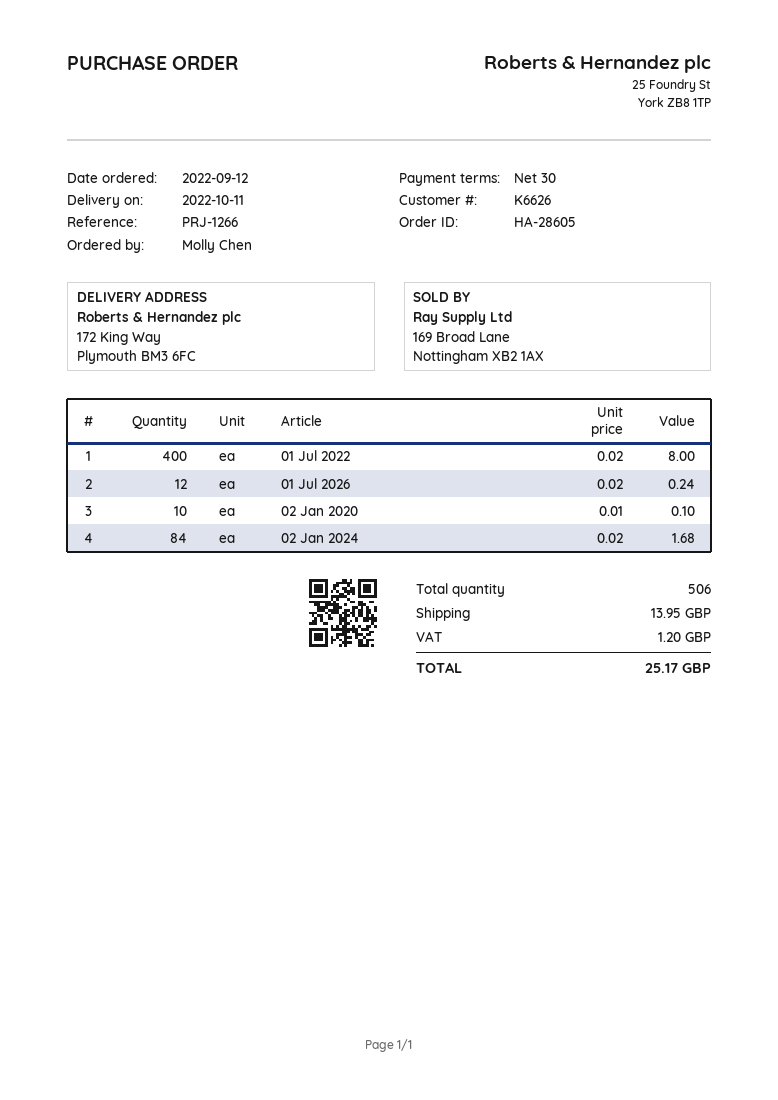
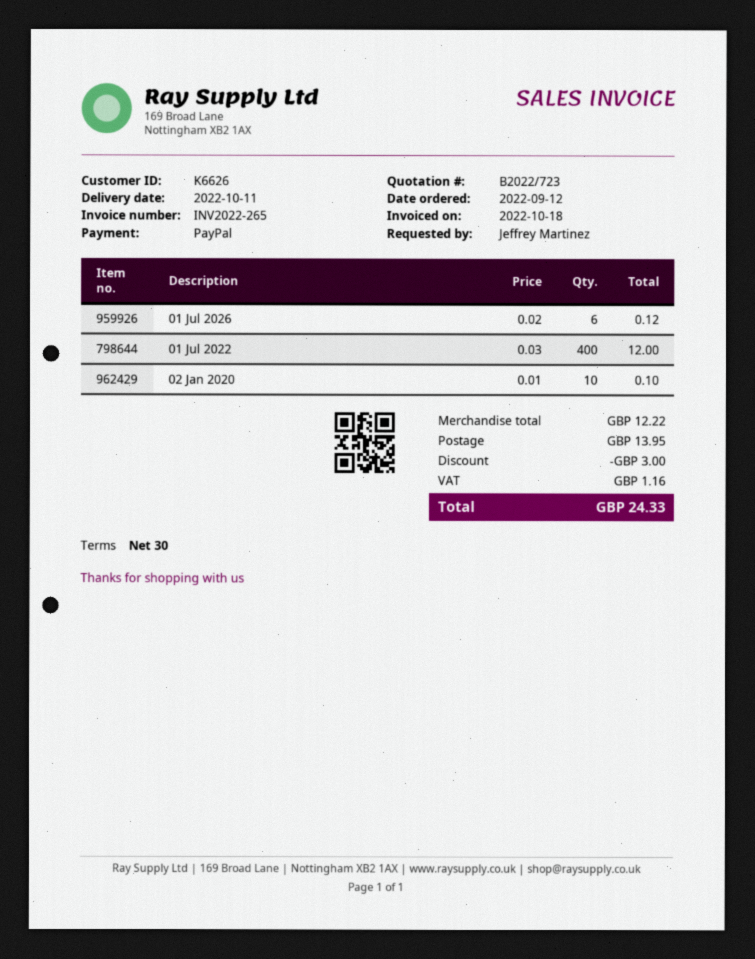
ordered by: Molly Chen -> Jeffrey Martinez
01 Jul 2022: 400 x 0.02 = 8.00 -> 400 x 0.03 = 12.00
01 Jul 2026: 12 x 0.02 = 0.24 -> 6 x 0.02 = 0.12
02 Jan 2024: 84 x 0.02 = 1.68 -> none
discount: none -> 3.00
tax: 1.20 -> 1.16
total: 25.17 -> 24.33

